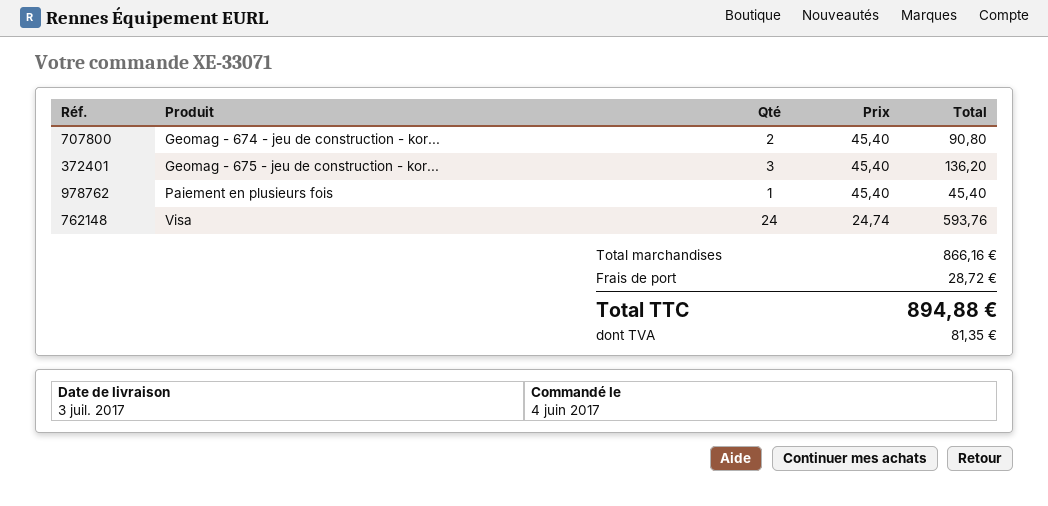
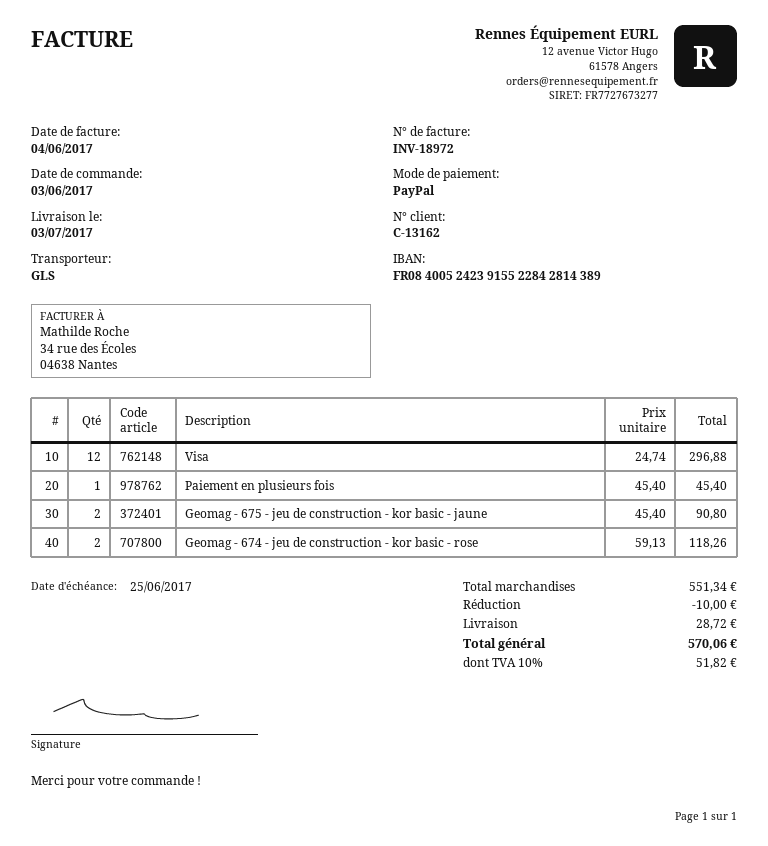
order date: 2017-06-04 -> 2017-06-03
Geomag - 674 - jeu de construction - kor...: 2 x 45.40 = 90.80 -> 2 x 59.13 = 118.26
Geomag - 675 - jeu de construction - kor...: 3 x 45.40 = 136.20 -> 2 x 45.40 = 90.80
Visa: 24 x 24.74 = 593.76 -> 12 x 24.74 = 296.88
subtotal: 866.16 -> 551.34
discount: none -> 10.00
tax: 81.35 -> 51.82
total: 894.88 -> 570.06

